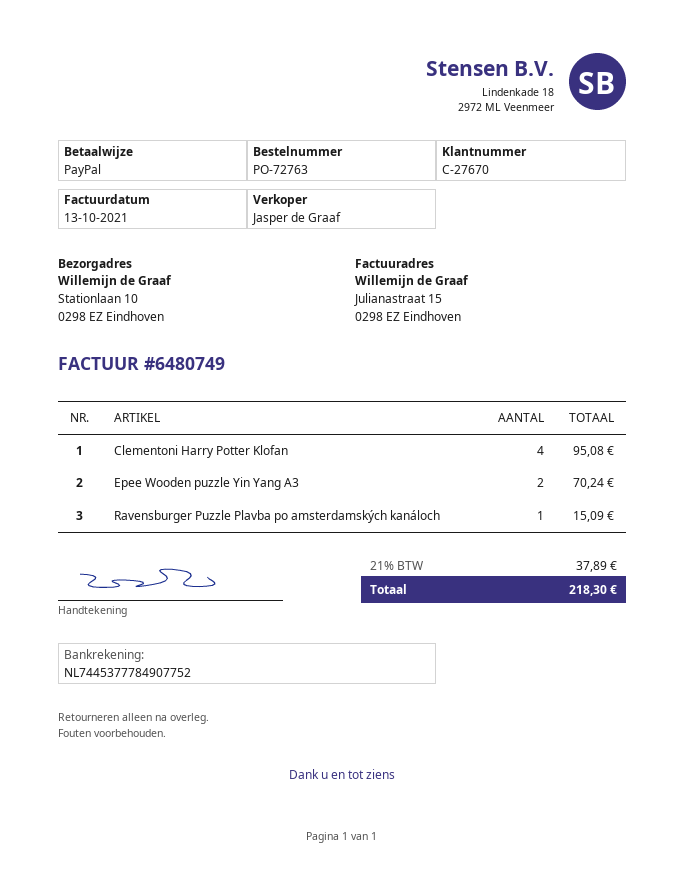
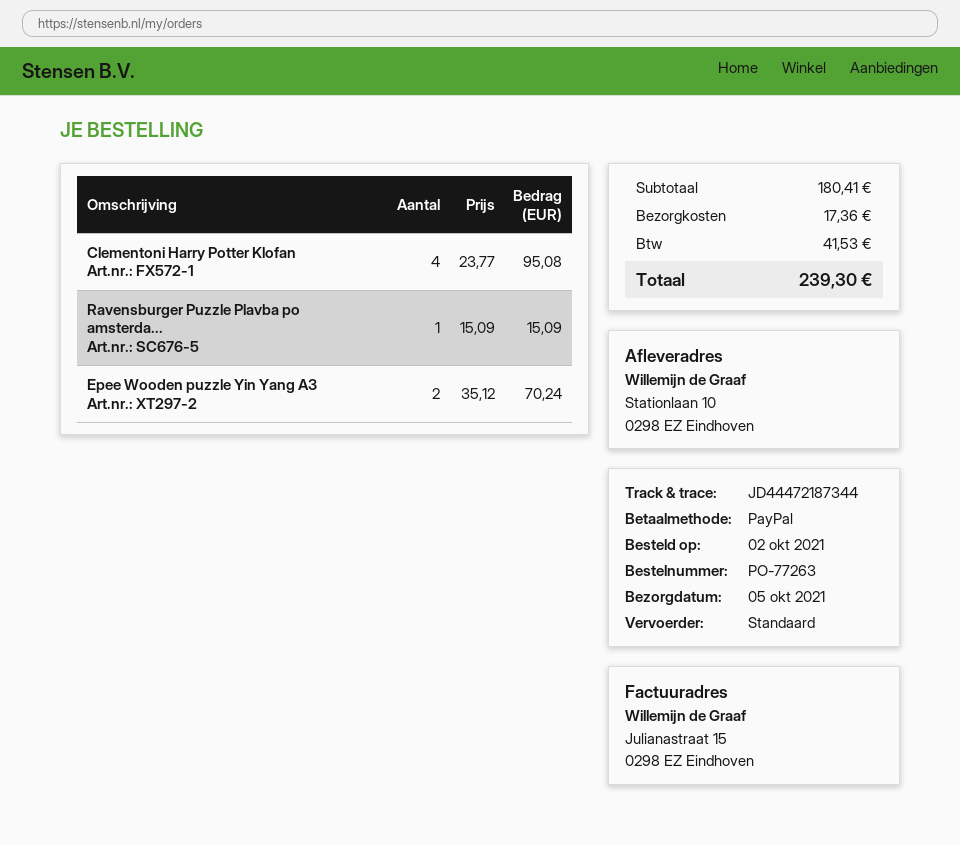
order number: PO-72763 -> PO-77263
shipping: none -> 17.36
tax: 37.89 -> 41.53
total: 218.30 -> 239.30

